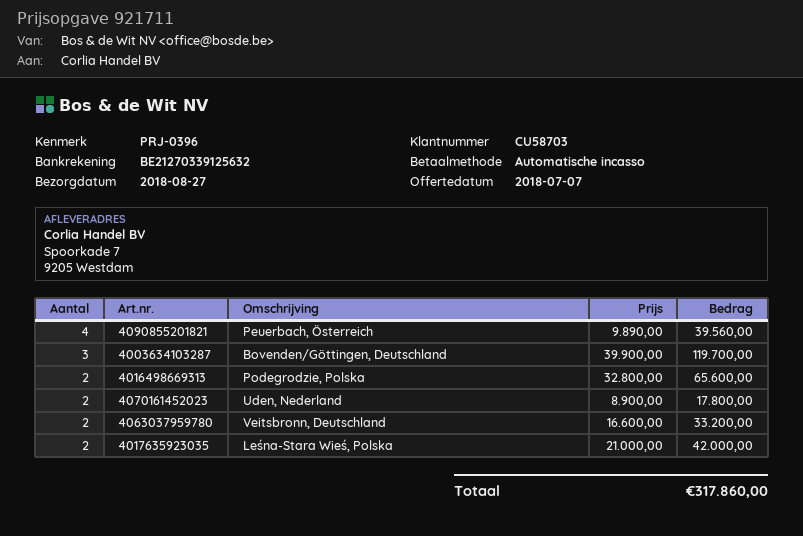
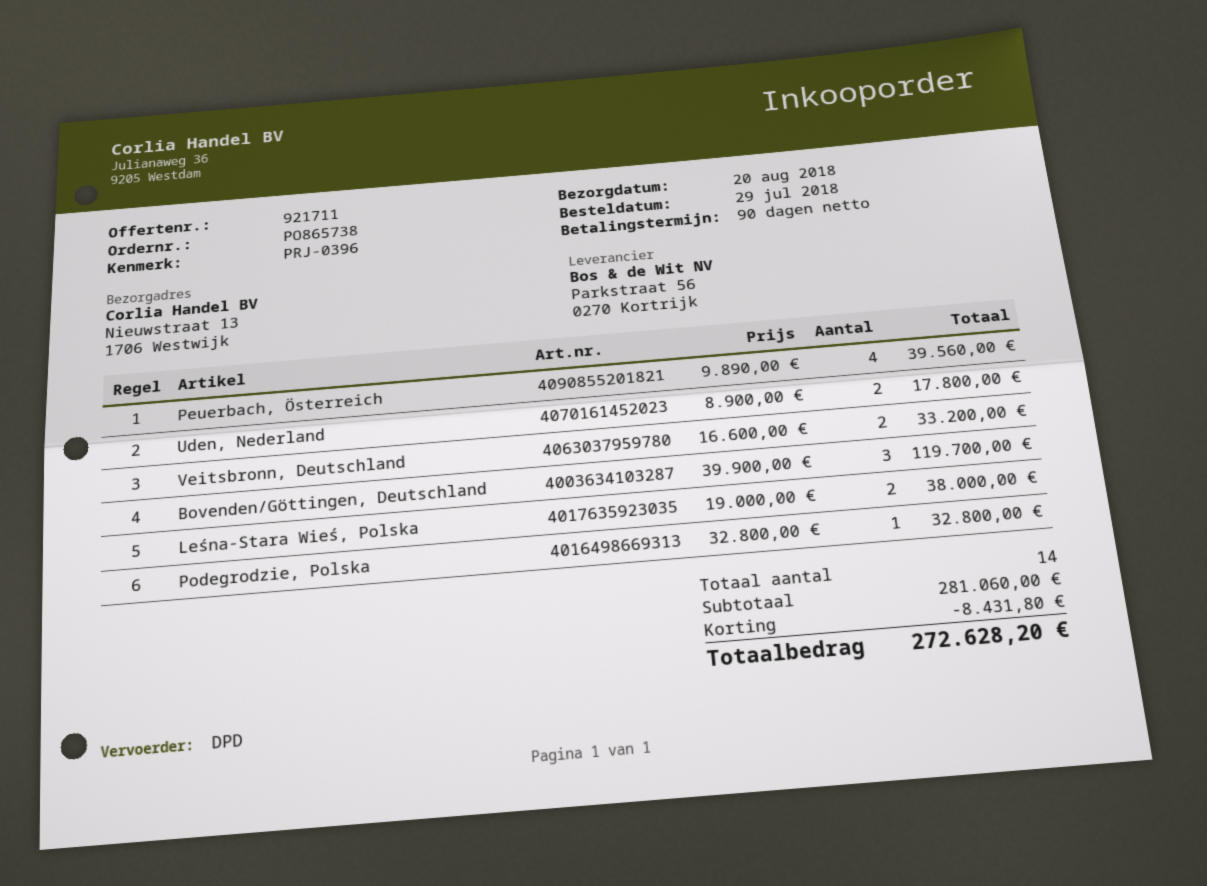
delivery date: 2018-08-27 -> 2018-08-20
ship to: Spoorkade 7, 9205 Westdam -> Nieuwstraat 13, 1706 Westwijk
Podegrodzie, Polska: 2 x 32800.00 = 65600.00 -> 1 x 32800.00 = 32800.00
Leśna-Stara Wieś, Polska: 2 x 21000.00 = 42000.00 -> 2 x 19000.00 = 38000.00
discount: none -> 8431.80
total: 317860.00 -> 272628.20

